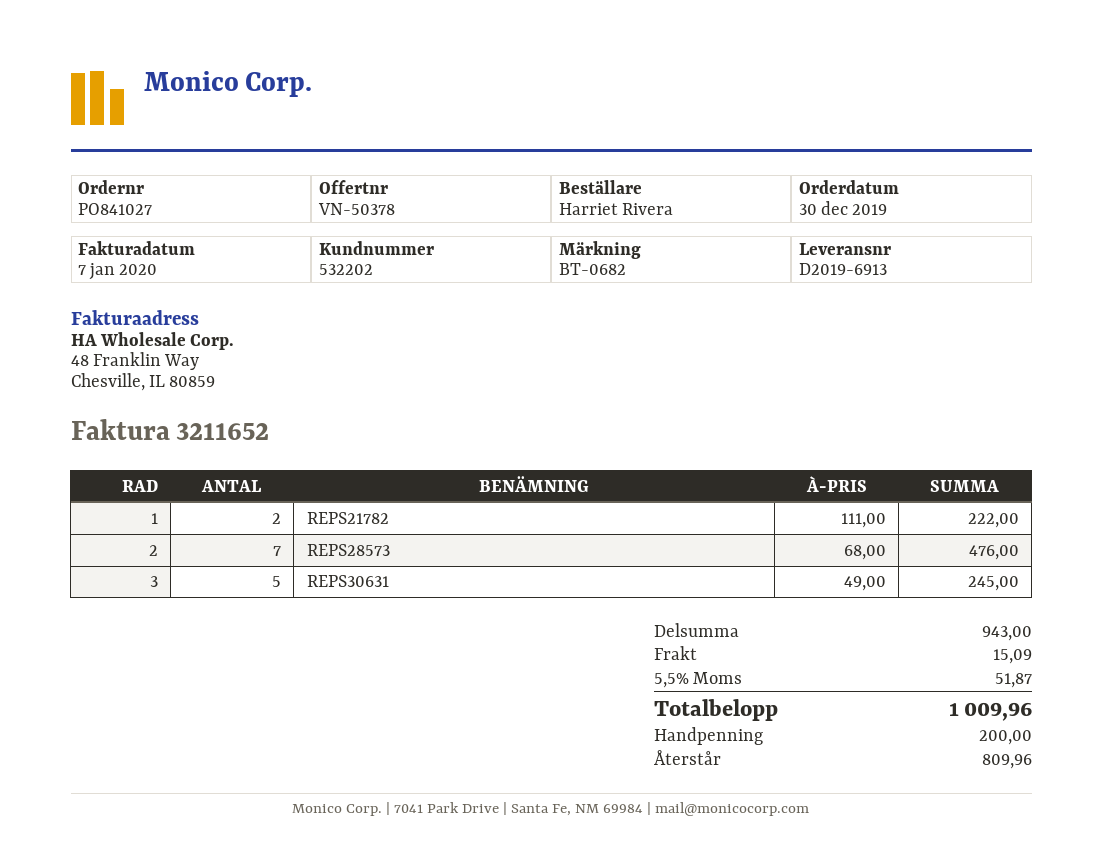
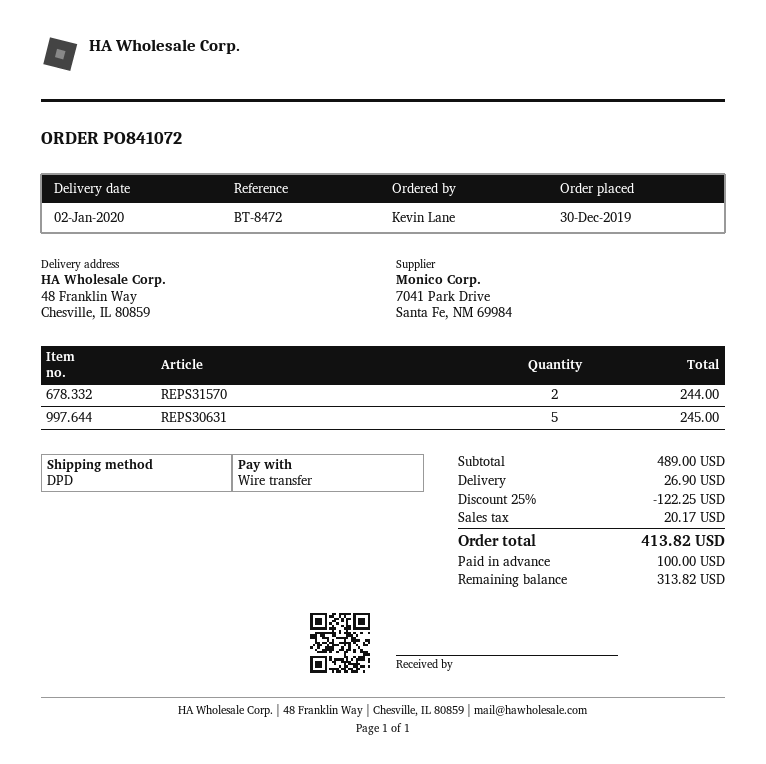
order number: PO841027 -> PO841072
reference: BT-0682 -> BT-8472
ordered by: Harriet Rivera -> Kevin Lane
REPS21782: 2 for 222.00 -> none
REPS28573: 7 for 476.00 -> none
REPS31570: none -> 2 for 244.00
subtotal: 943.00 -> 489.00
discount: none -> 25% = 122.25
shipping: 15.09 -> 26.90
tax: 51.87 -> 20.17
total: 1009.96 -> 413.82
deposit: 200.00 -> 100.00
balance: 809.96 -> 313.82

